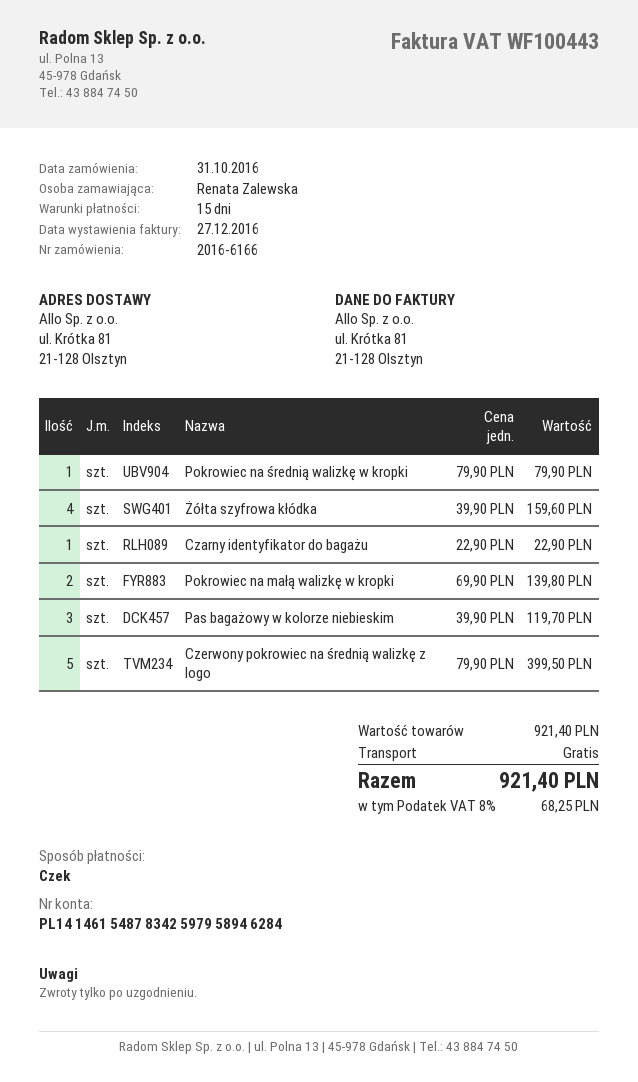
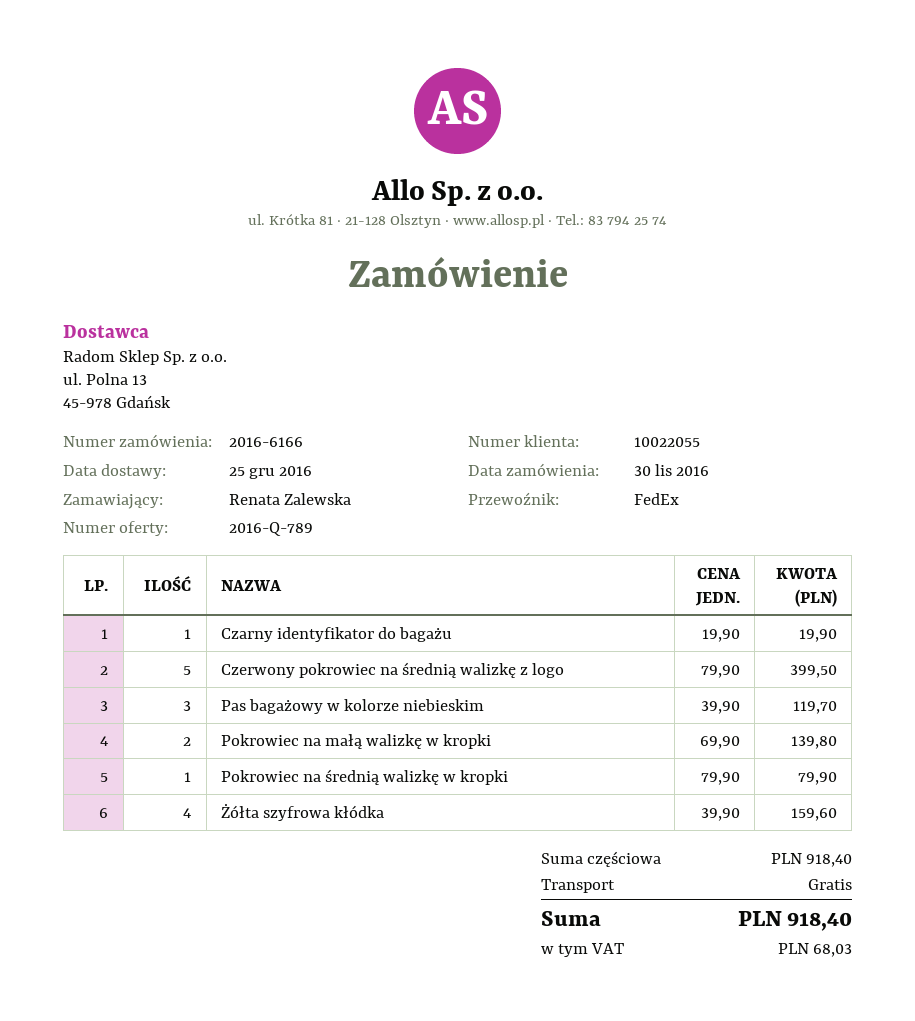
order date: 2016-10-31 -> 2016-11-30
Czarny identyfikator do bagażu: 1 x 22.90 = 22.90 -> 1 x 19.90 = 19.90
subtotal: 921.40 -> 918.40
tax: 68.25 -> 68.03
total: 921.40 -> 918.40

